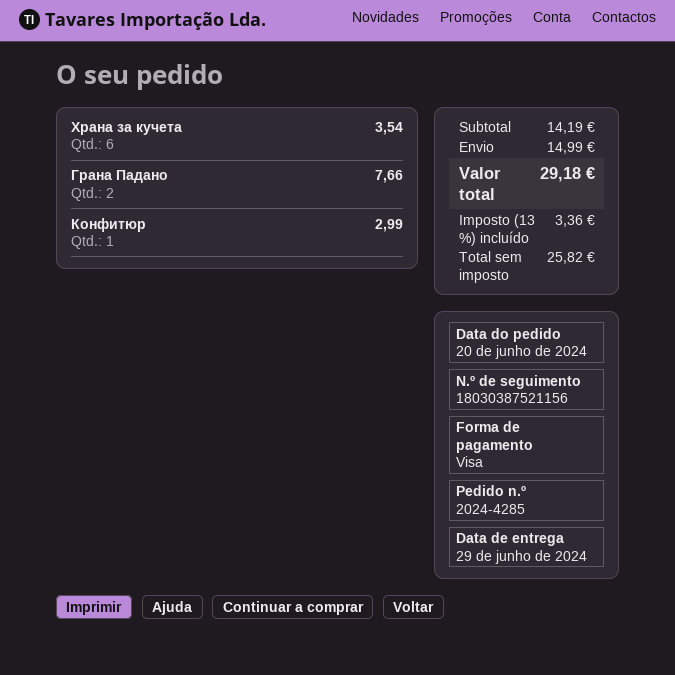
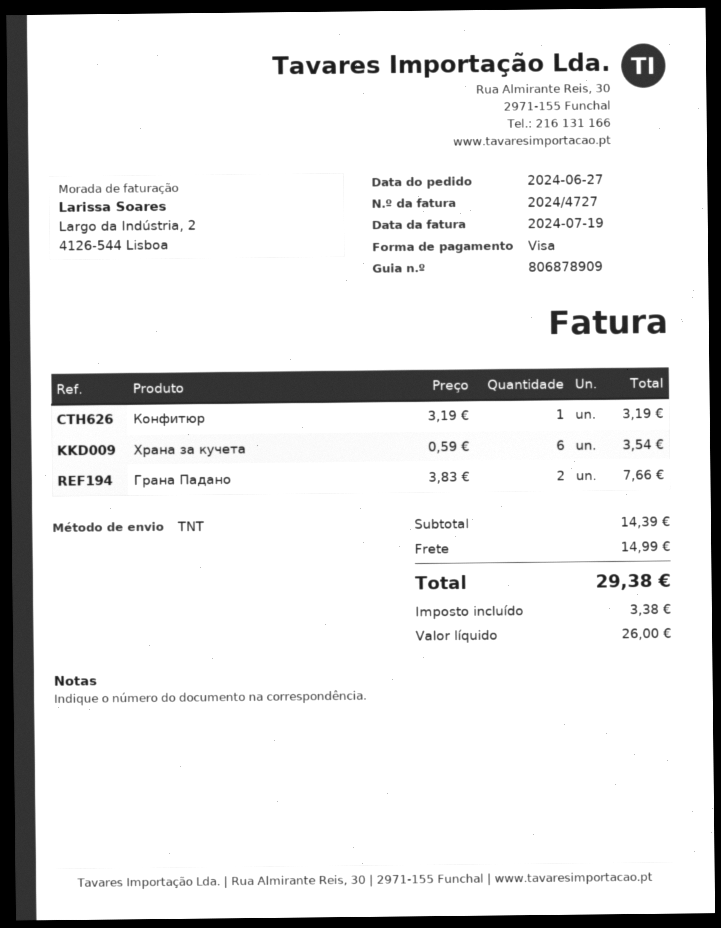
order date: 2024-06-20 -> 2024-06-27
Конфитюр: 1 for 2.99 -> 1 for 3.19
subtotal: 14.19 -> 14.39
net: 25.82 -> 26.00
tax: 3.36 -> 3.38
total: 29.18 -> 29.38

